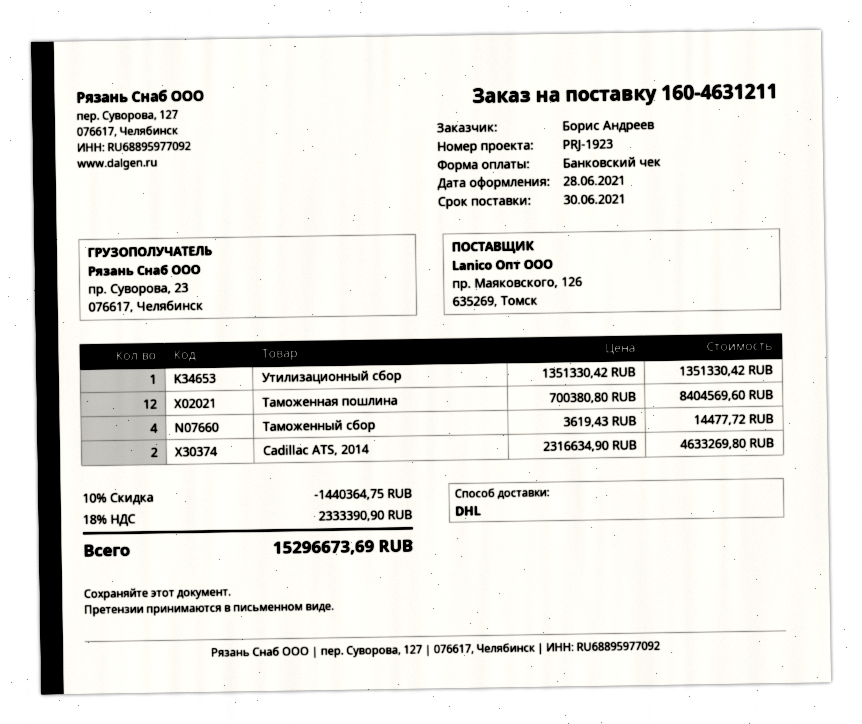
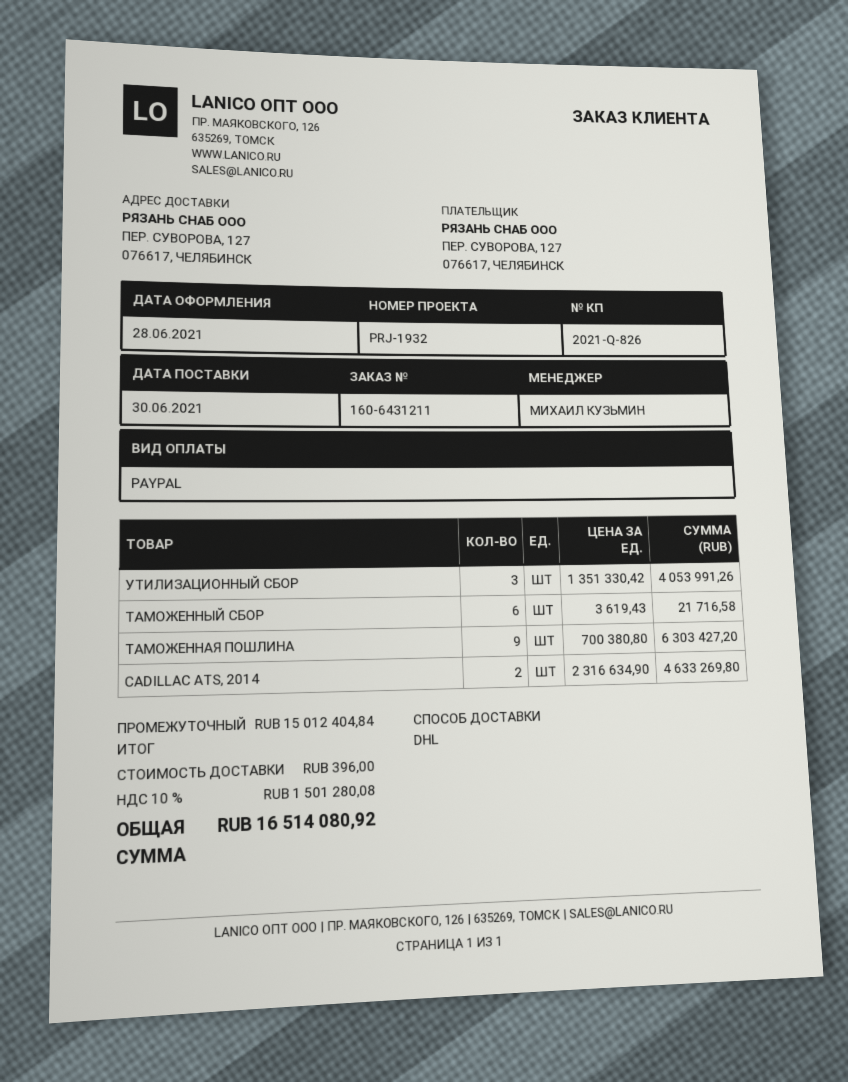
order number: 160-4631211 -> 160-6431211
reference: PRJ-1923 -> PRJ-1932
payment method: cheque -> PayPal
ship to: пр. Суворова, 23, 076617, Челябинск -> ПЕР. СУВОРОВА, 127, 076617, ЧЕЛЯБИНСК
Утилизационный сбор: 1 x 1351330.42 = 1351330.42 -> 3 x 1351330.42 = 4053991.26
Таможенная пошлина: 12 x 700380.80 = 8404569.60 -> 9 x 700380.80 = 6303427.20
Таможенный сбор: 4 x 3619.43 = 14477.72 -> 6 x 3619.43 = 21716.58
discount: 10% = 1440364.75 -> none
shipping: none -> 396.00
tax: 18% = 2333390.90 -> 10% = 1501280.08
total: 15296673.69 -> 16514080.92

